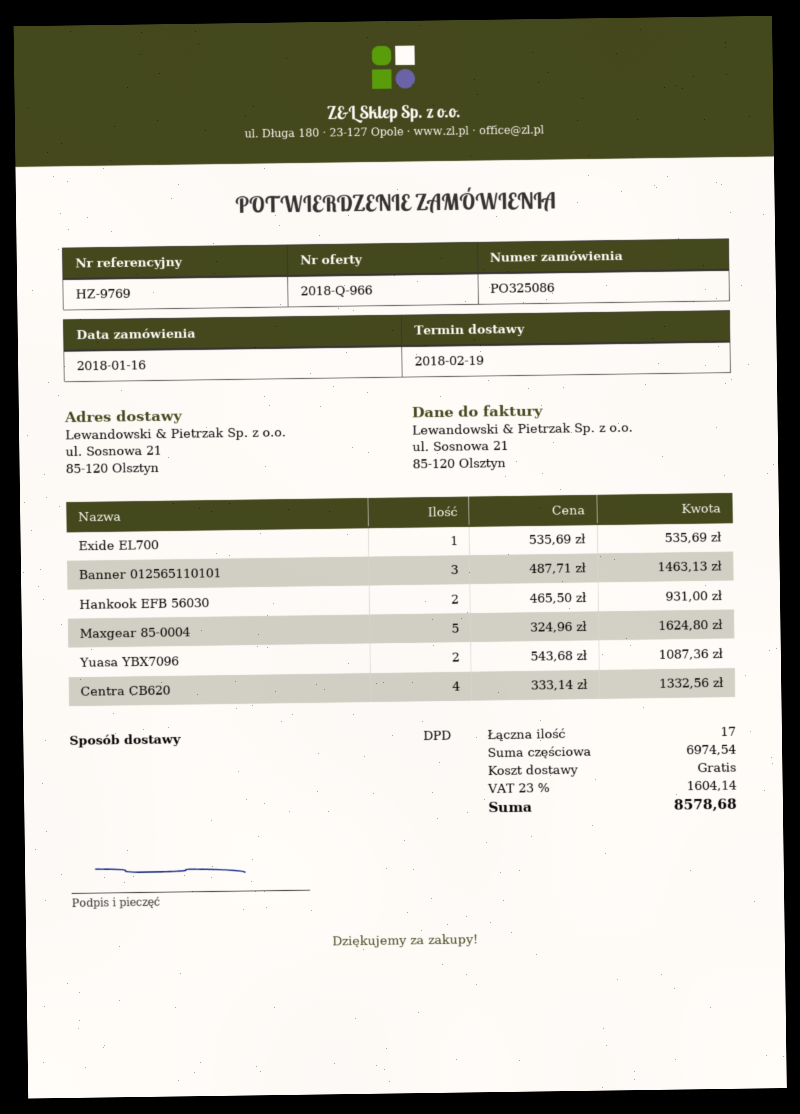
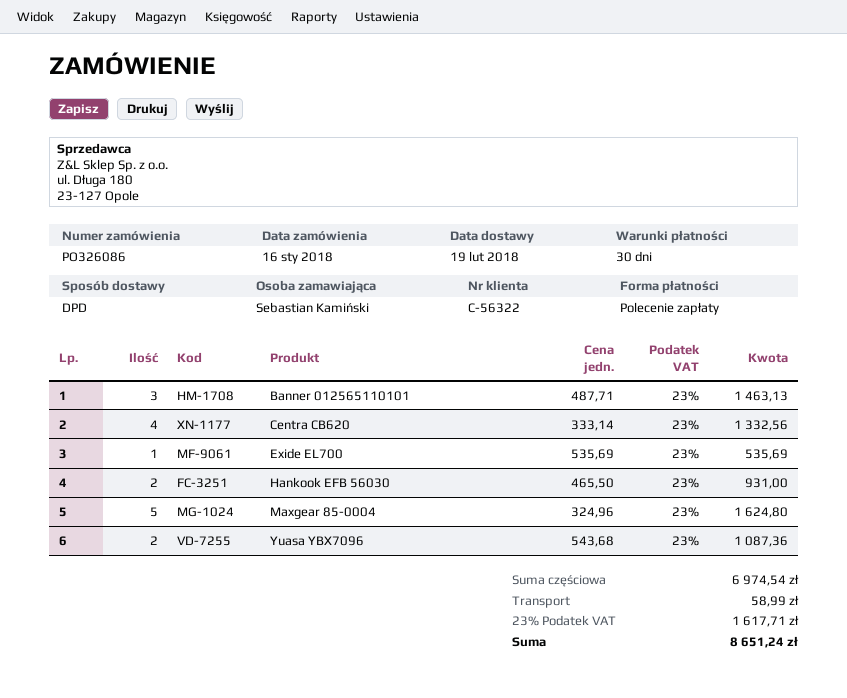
order number: PO325086 -> PO326086
shipping: 0.00 -> 58.99
tax: 23% = 1604.14 -> 23% = 1617.71
total: 8578.68 -> 8651.24

